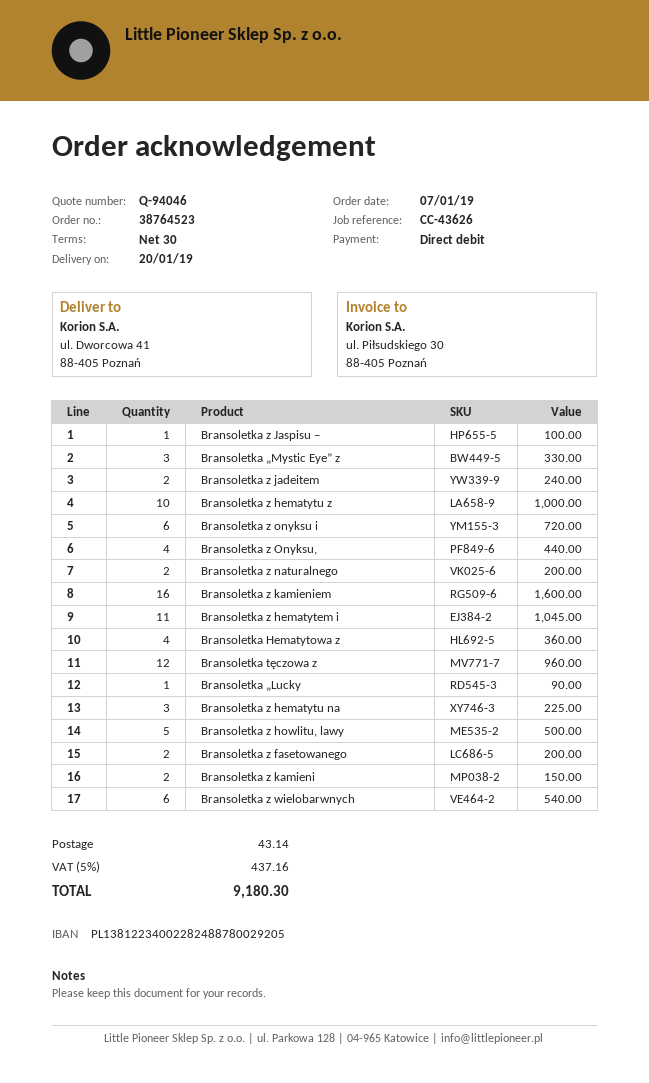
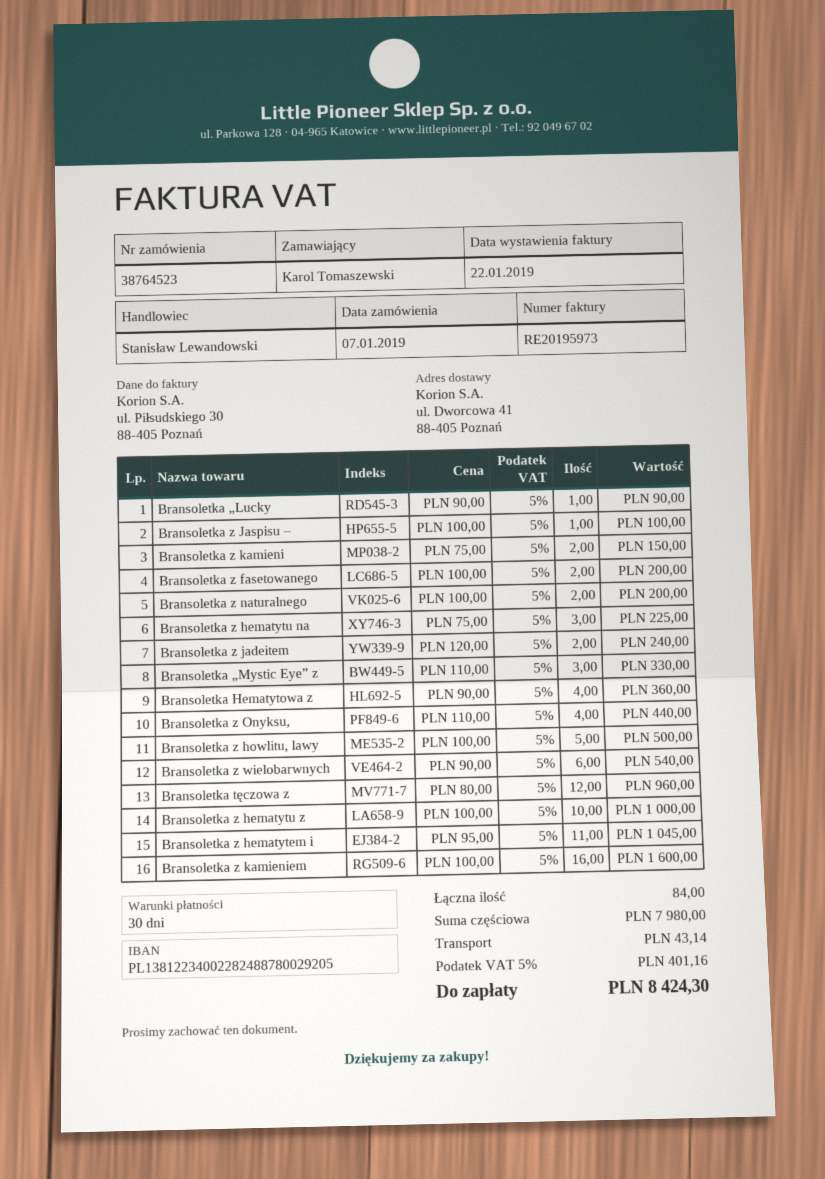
Bransoletka z onyksu i: 6 for 720.00 -> none
tax: 5% = 437.16 -> 5% = 401.16
total: 9180.30 -> 8424.30

